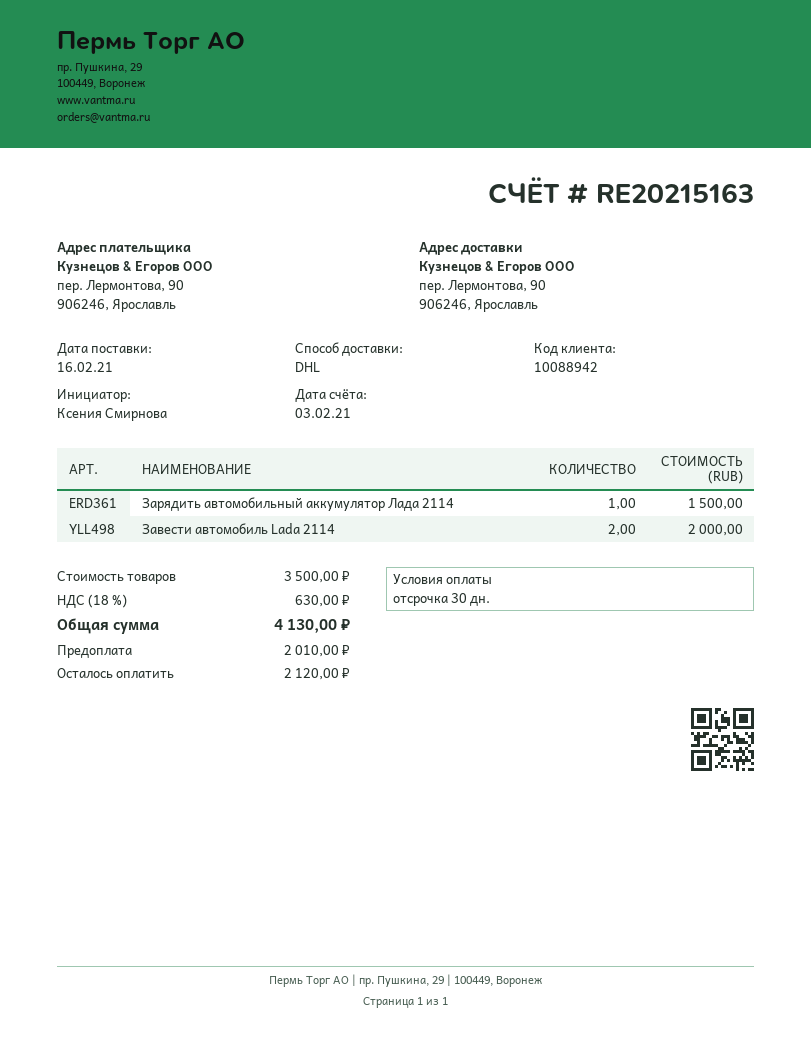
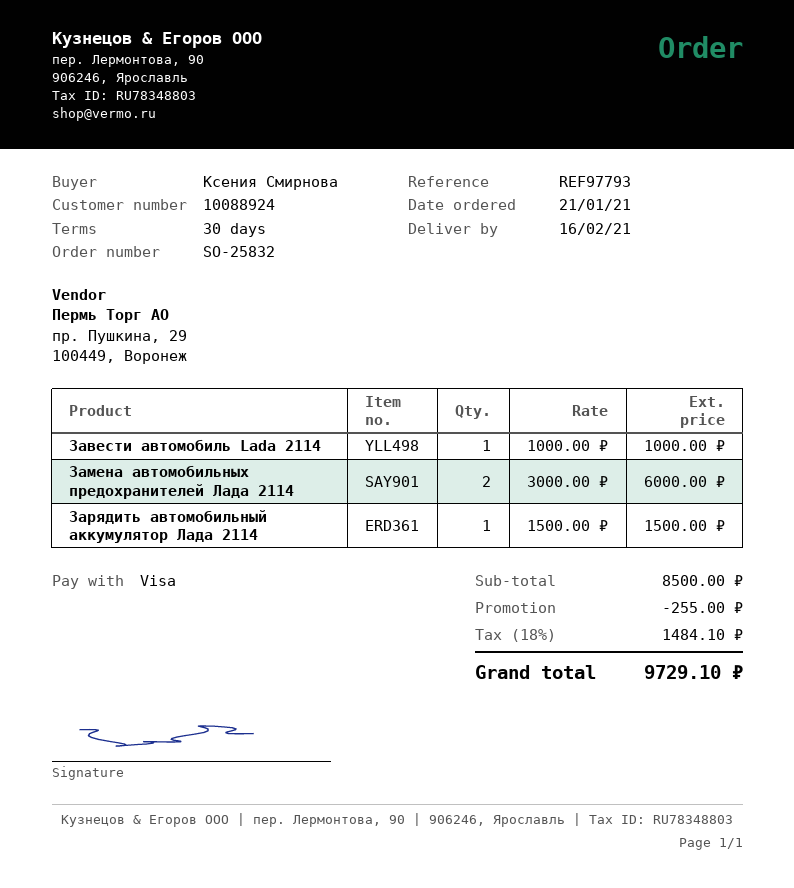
customer number: 10088942 -> 10088924
Завести автомобиль Lada 2114: 2 for 2000.00 -> 1 for 1000.00
Замена автомобильных предохранителей Лада 2114: none -> 2 for 6000.00
subtotal: 3500.00 -> 8500.00
discount: none -> 255.00
tax: 18% = 630.00 -> 18% = 1484.10
total: 4130.00 -> 9729.10

